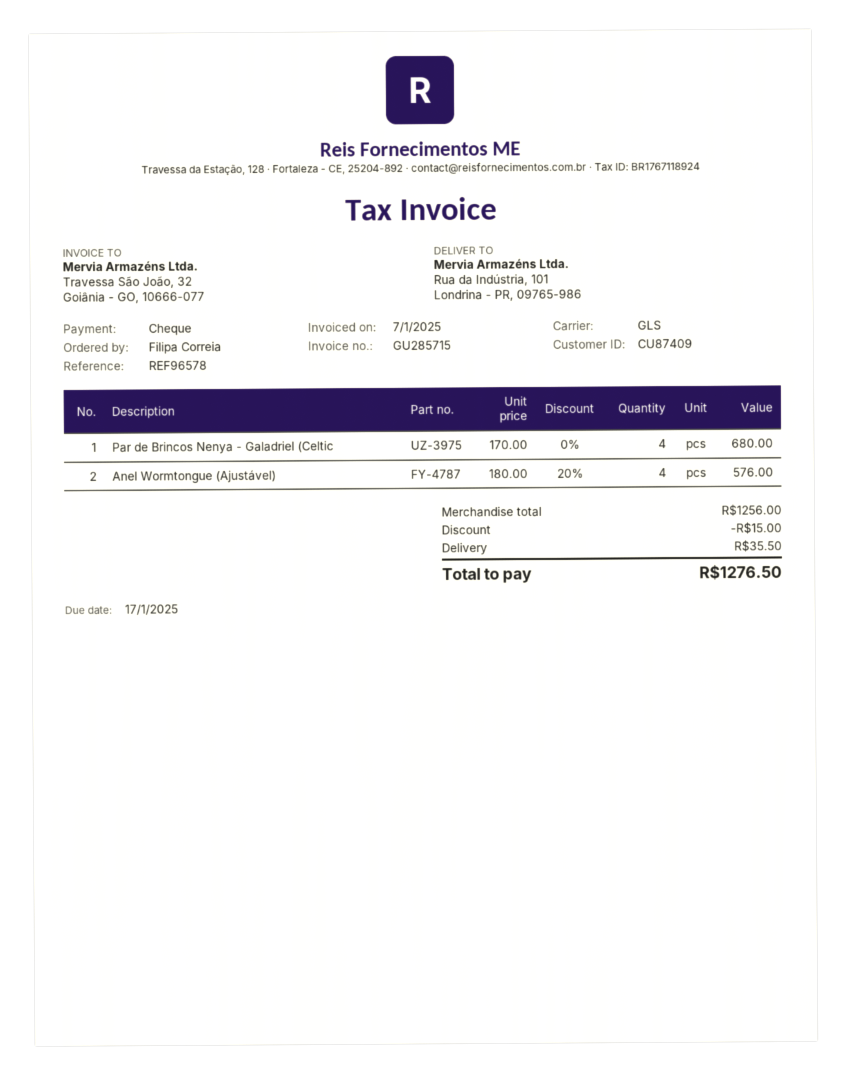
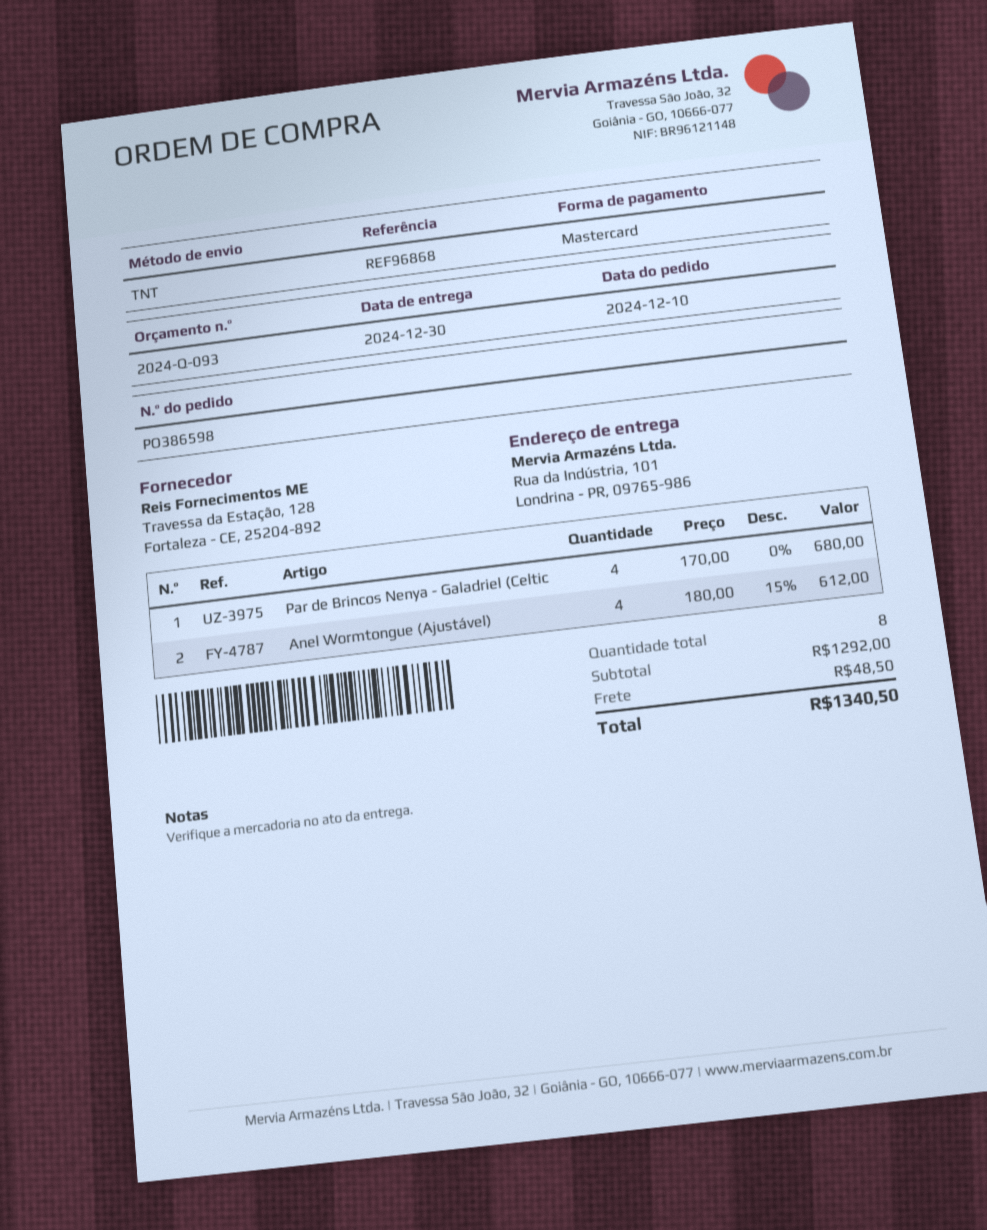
reference: REF96578 -> REF96868
payment method: cheque -> Mastercard
shipping method: GLS -> TNT
Anel Wormtongue (Ajustável): 4 x 180.00 - 20% = 576.00 -> 4 x 180.00 - 15% = 612.00
subtotal: 1256.00 -> 1292.00
discount: 15.00 -> none
shipping: 35.50 -> 48.50
total: 1276.50 -> 1340.50

